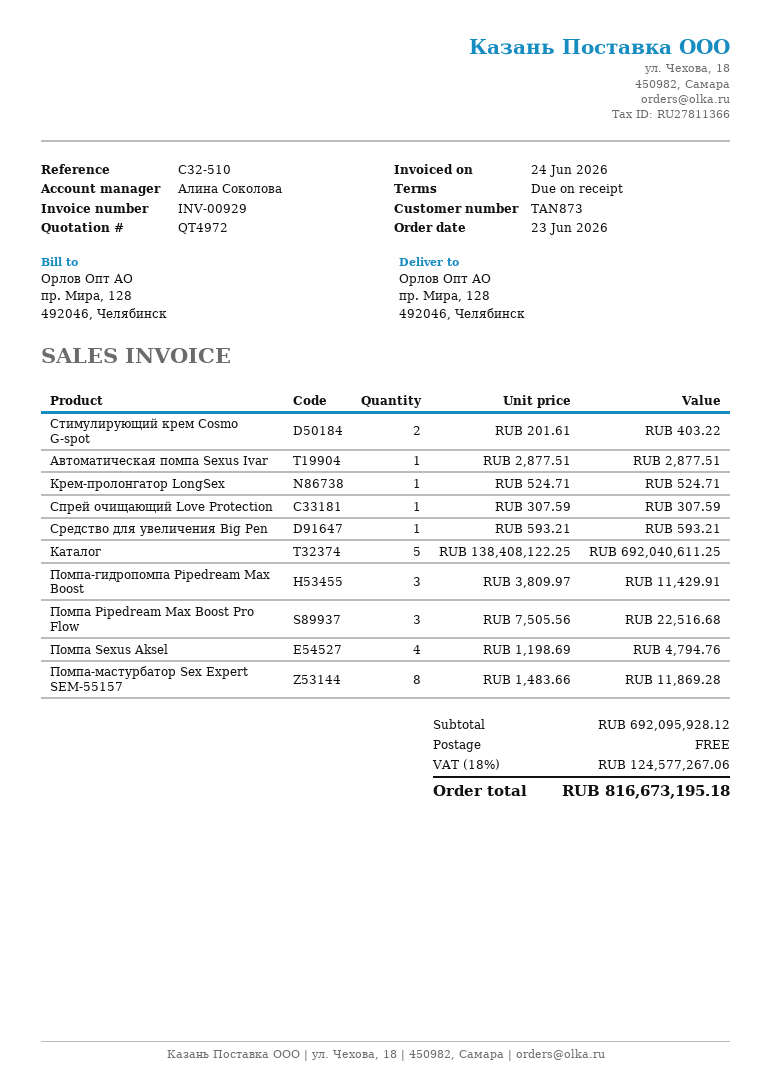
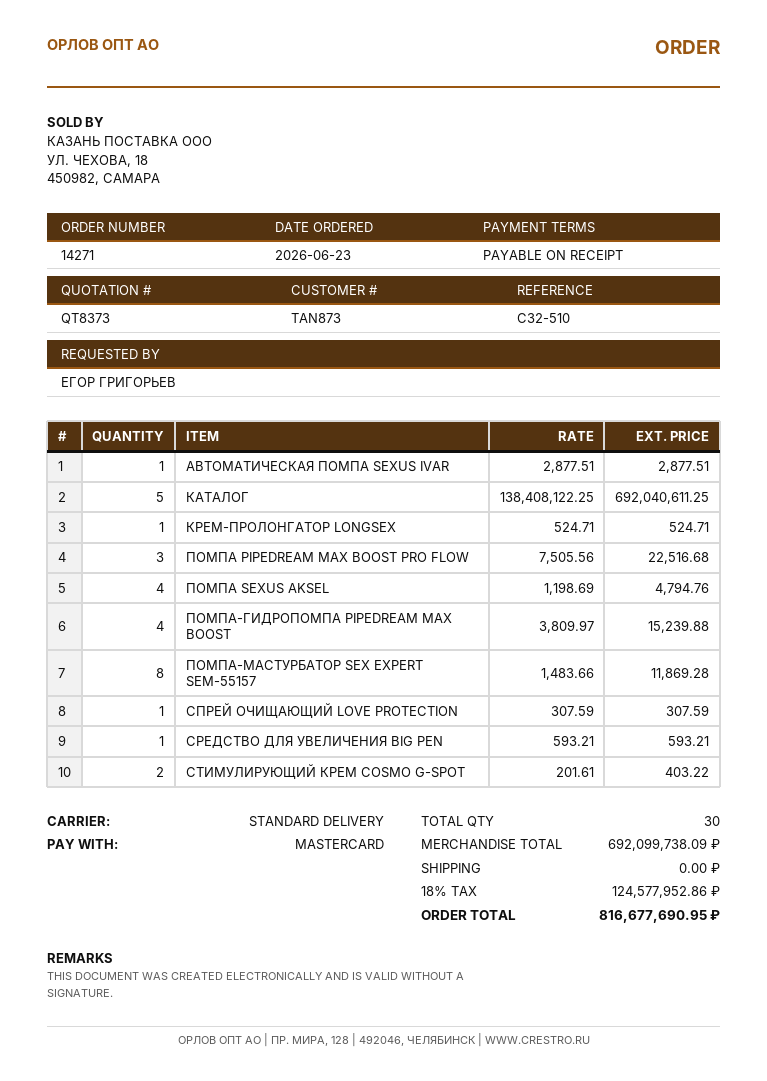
quote number: QT4972 -> QT8373
Помпа-гидропомпа Pipedream Max Boost: 3 x 3809.97 = 11429.91 -> 4 x 3809.97 = 15239.88
subtotal: 692095928.12 -> 692099738.09
tax: 18% = 124577267.06 -> 18% = 124577952.86
total: 816673195.18 -> 816677690.95

